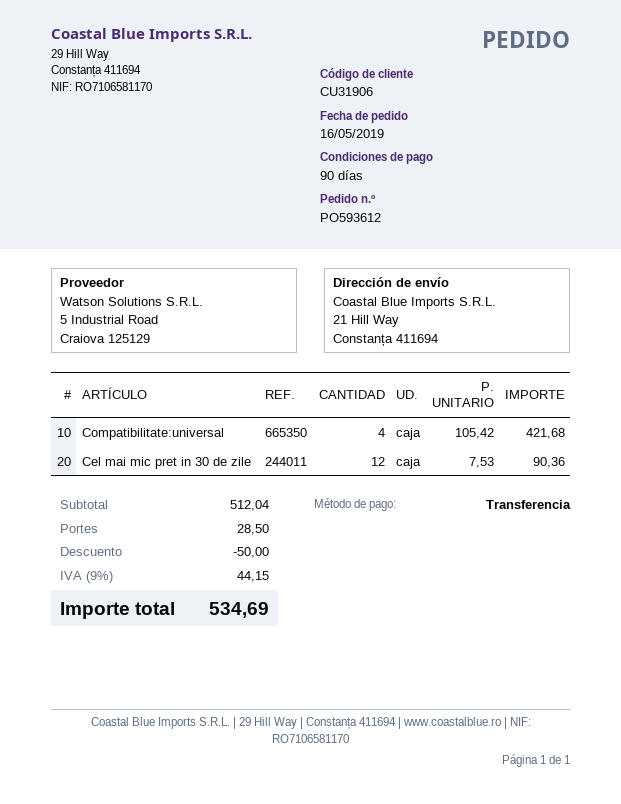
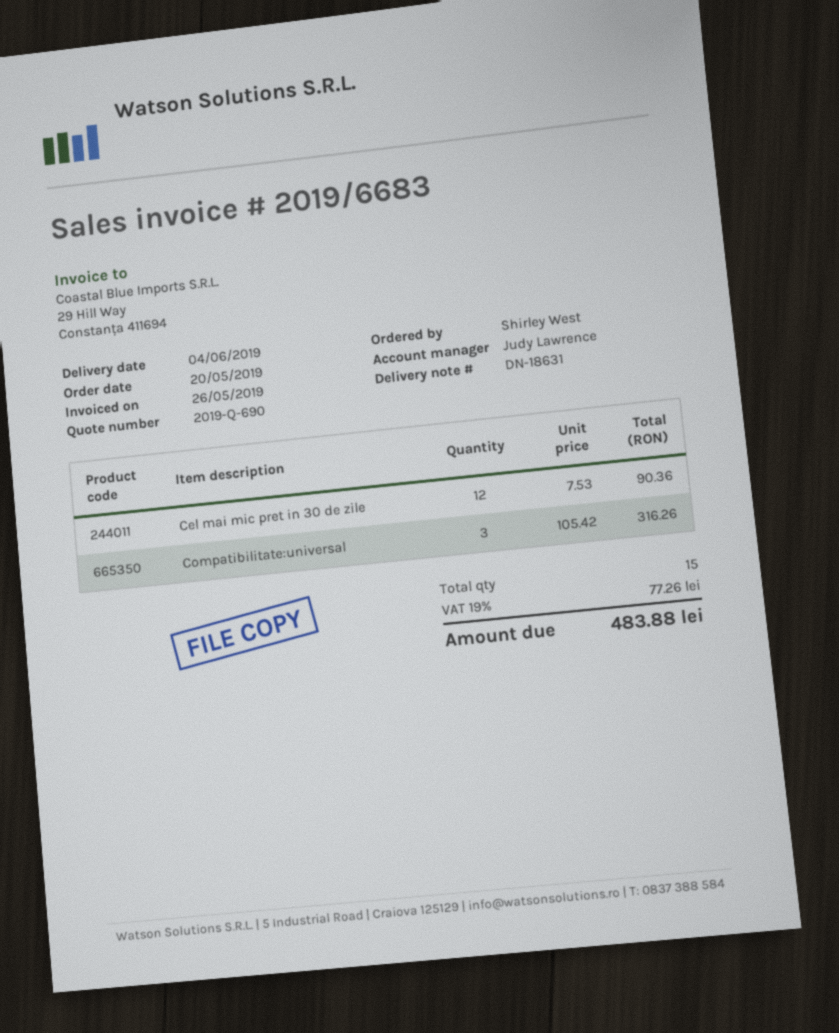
order date: 2019-05-16 -> 2019-05-20
Compatibilitate:universal: 4 x 105.42 = 421.68 -> 3 x 105.42 = 316.26
discount: 50.00 -> none
shipping: 28.50 -> none
tax: 9% = 44.15 -> 19% = 77.26
total: 534.69 -> 483.88

